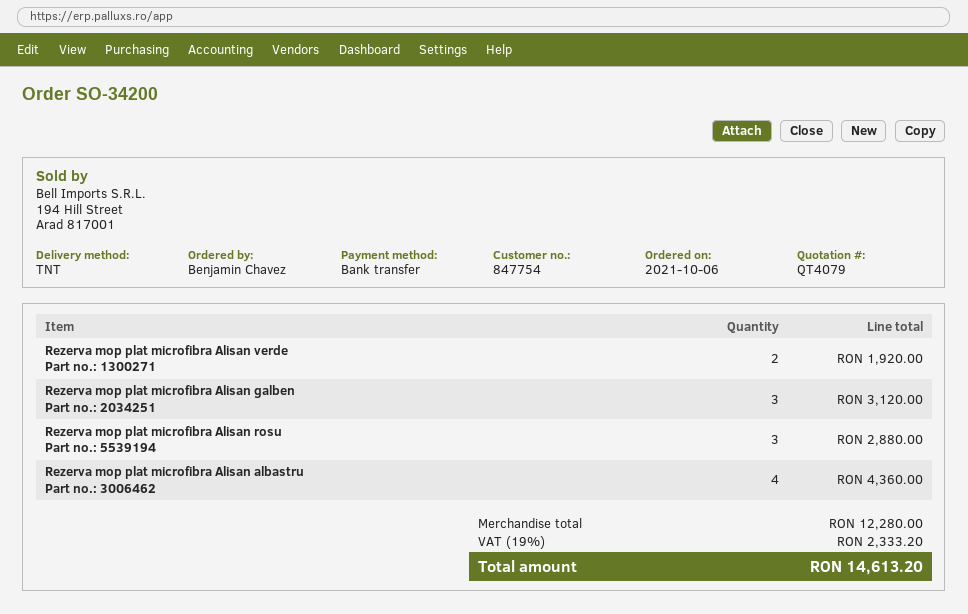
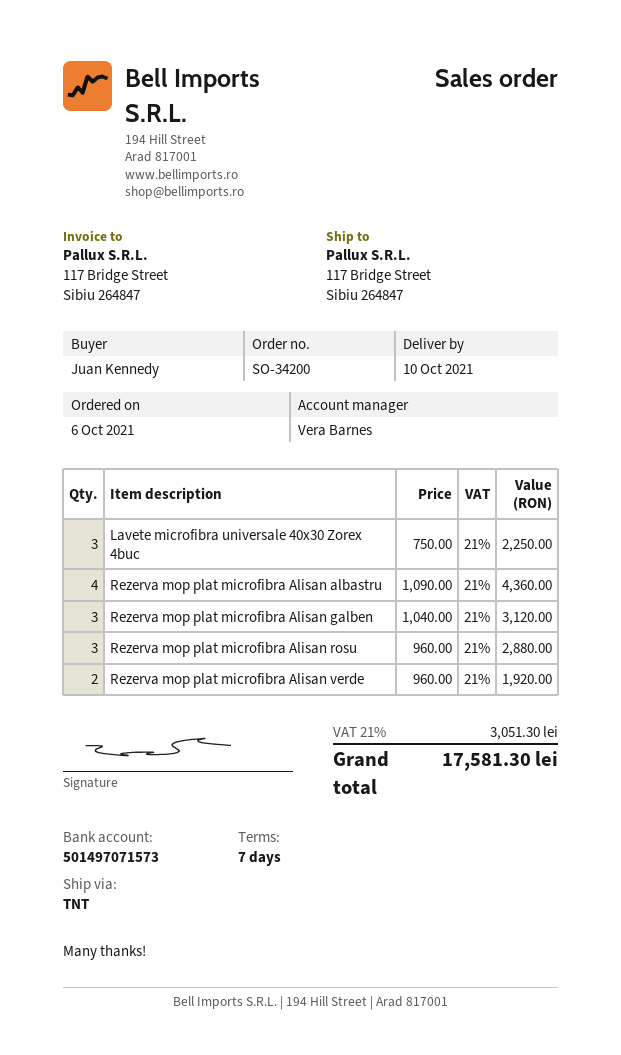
ordered by: Benjamin Chavez -> Juan Kennedy
Lavete microfibra universale 40x30 Zorex 4buc: none -> 3 for 2250.00
tax: 19% = 2333.20 -> 21% = 3051.30
total: 14613.20 -> 17581.30

